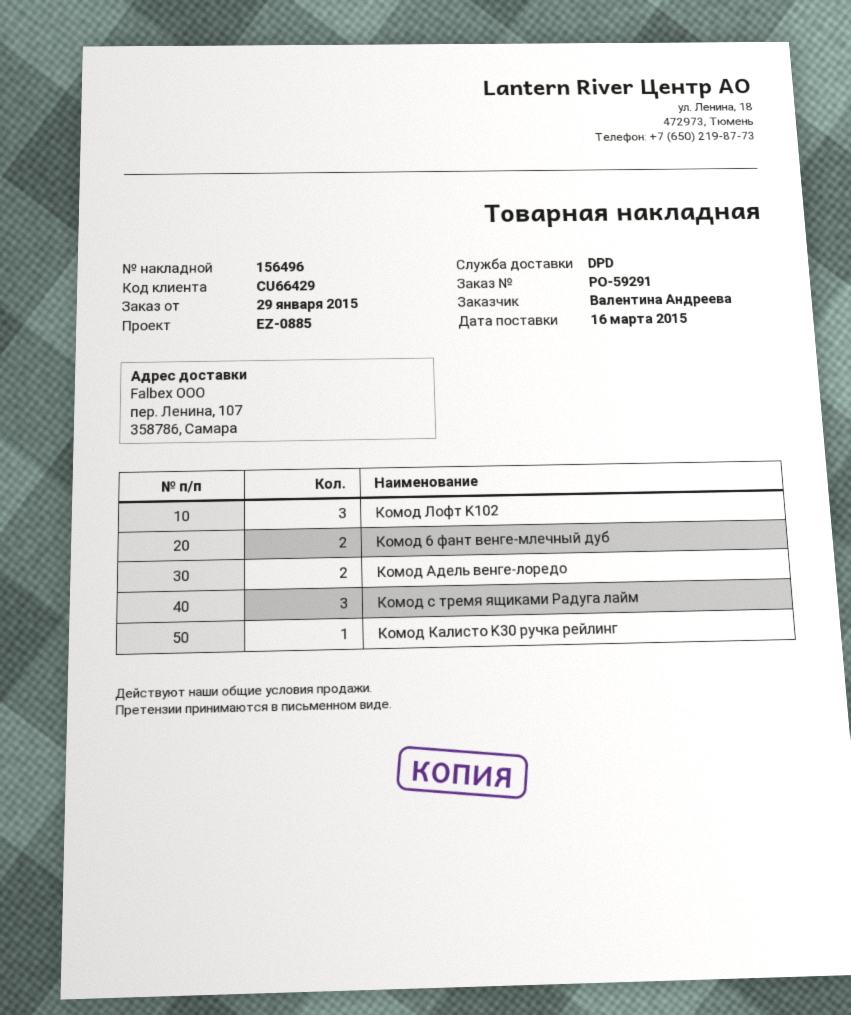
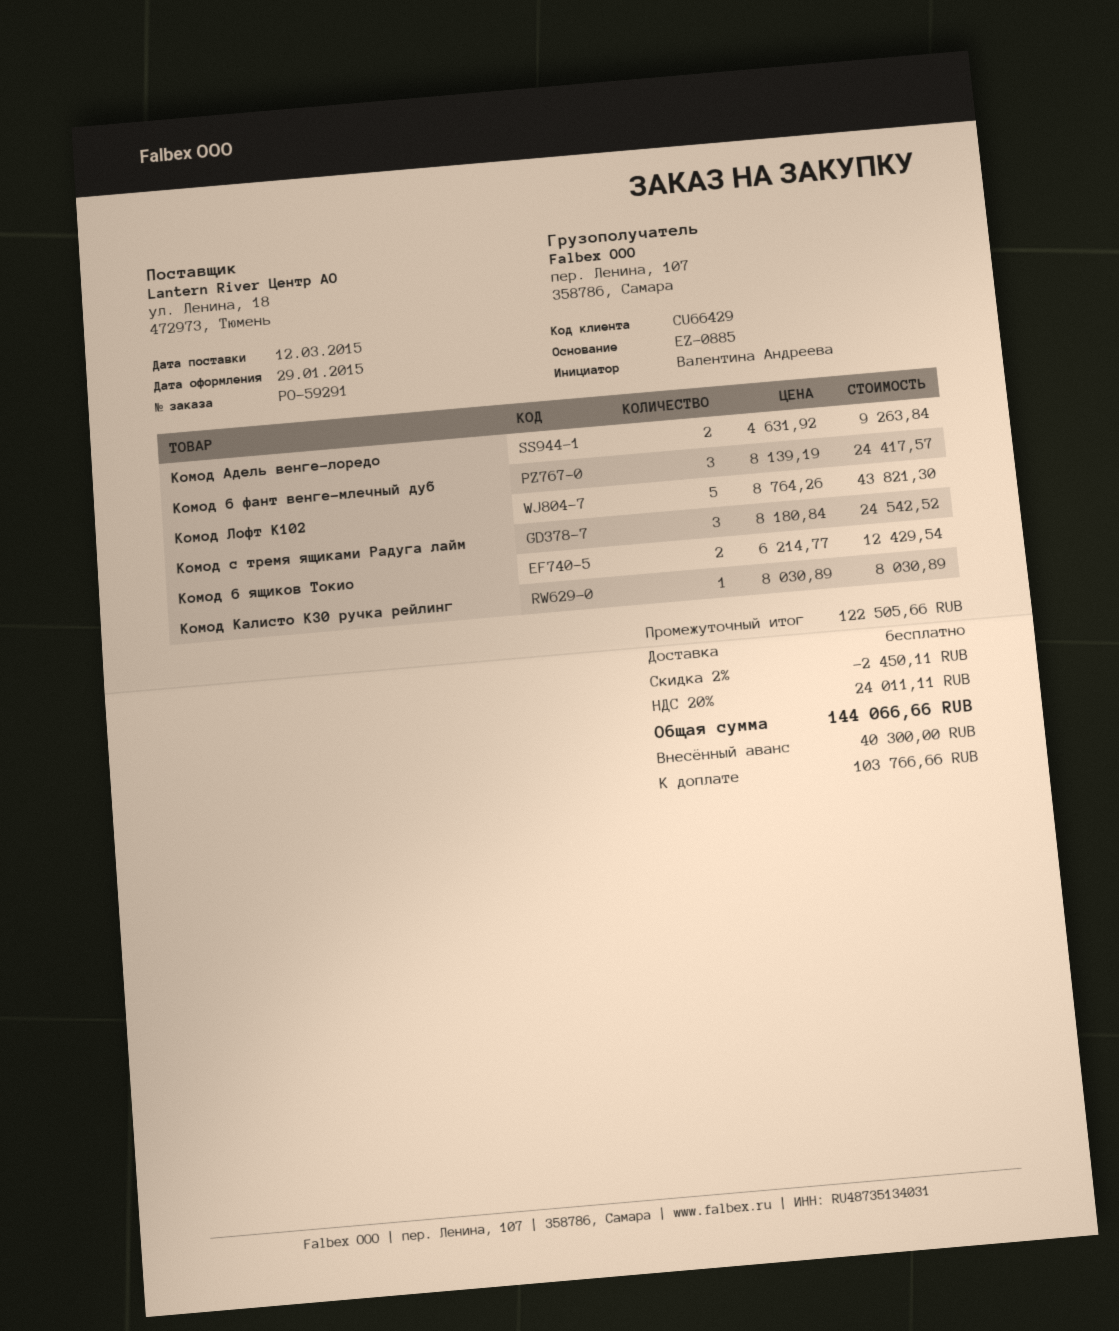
delivery date: 2015-03-16 -> 2015-03-12
Комод Лофт K102: 3 -> 5
Комод 6 фант венге-млечный дуб: 2 -> 3
Комод 6 ящиков Токио: none -> 2

